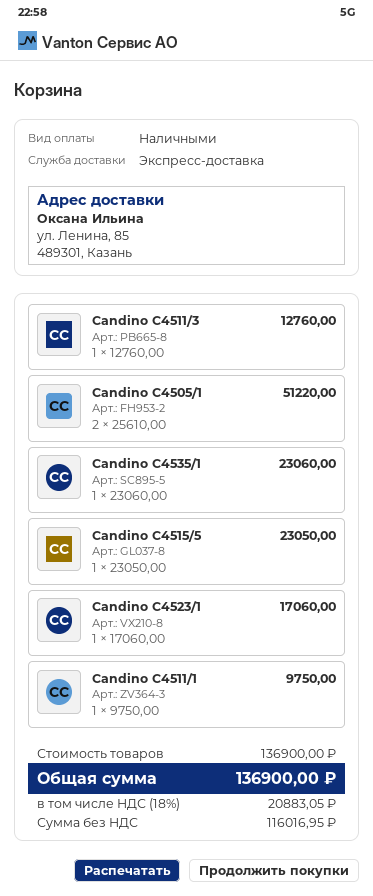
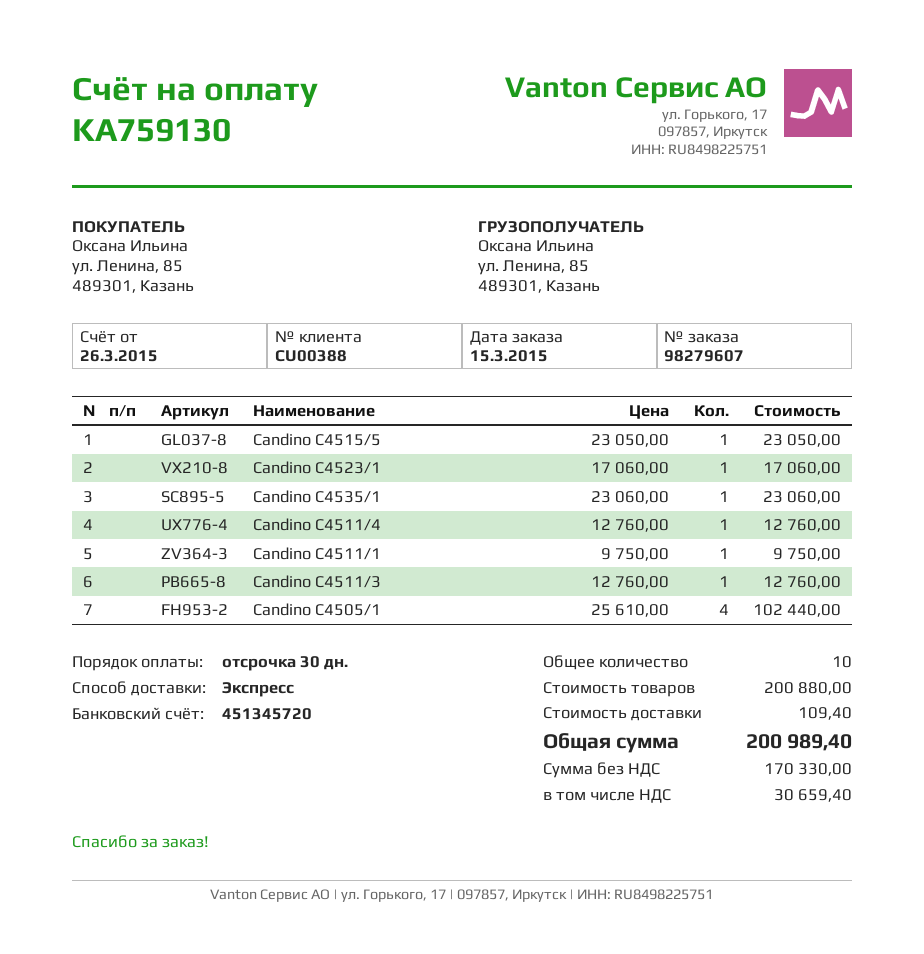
Candino C4505/1: 2 x 25610.00 = 51220.00 -> 4 x 25610.00 = 102440.00
Candino C4511/4: none -> 1 x 12760.00 = 12760.00
subtotal: 136900.00 -> 200880.00
shipping: none -> 109.40
net: 116016.95 -> 170330.00
tax: 20883.05 -> 30659.40
total: 136900.00 -> 200989.40

